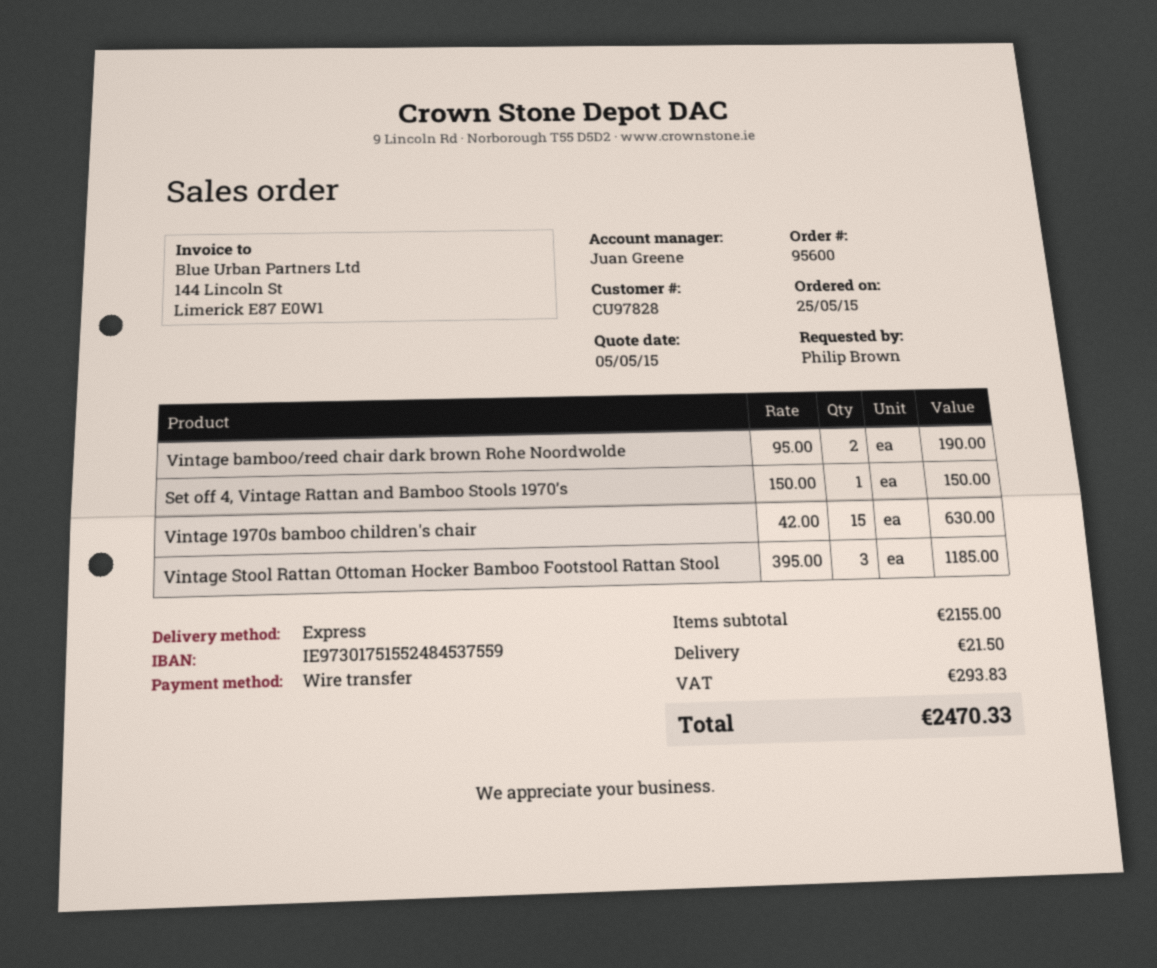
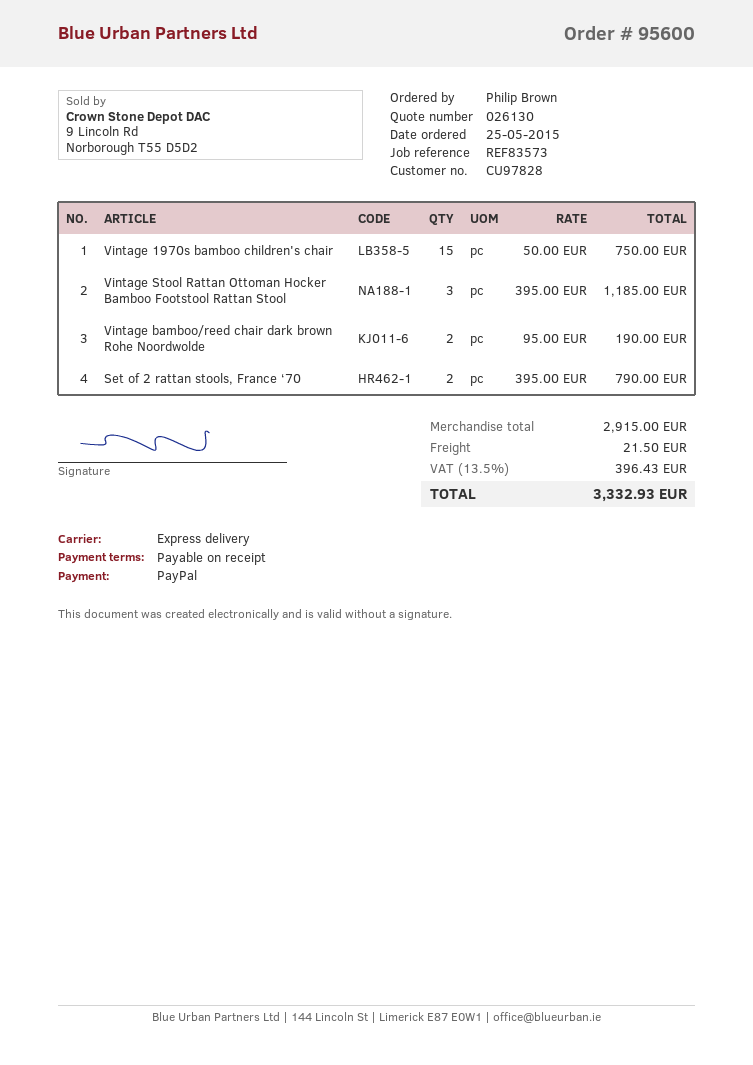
payment method: bank transfer -> PayPal
Set off 4, Vintage Rattan and Bamboo Stools 1970’s: 1 x 150.00 = 150.00 -> none
Vintage 1970s bamboo children's chair: 15 x 42.00 = 630.00 -> 15 x 50.00 = 750.00
Set of 2 rattan stools, France ‘70: none -> 2 x 395.00 = 790.00
subtotal: 2155.00 -> 2915.00
tax: 293.83 -> 396.43
total: 2470.33 -> 3332.93

